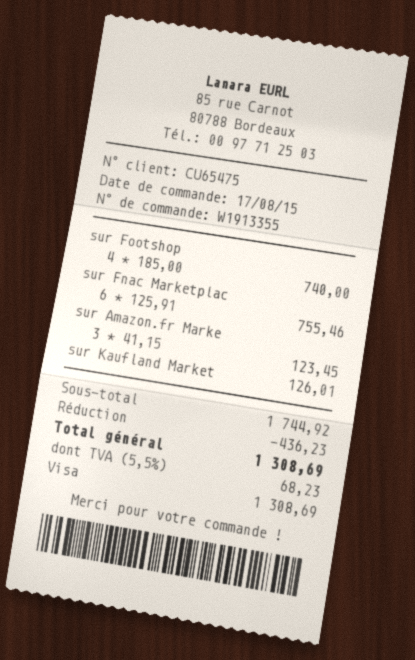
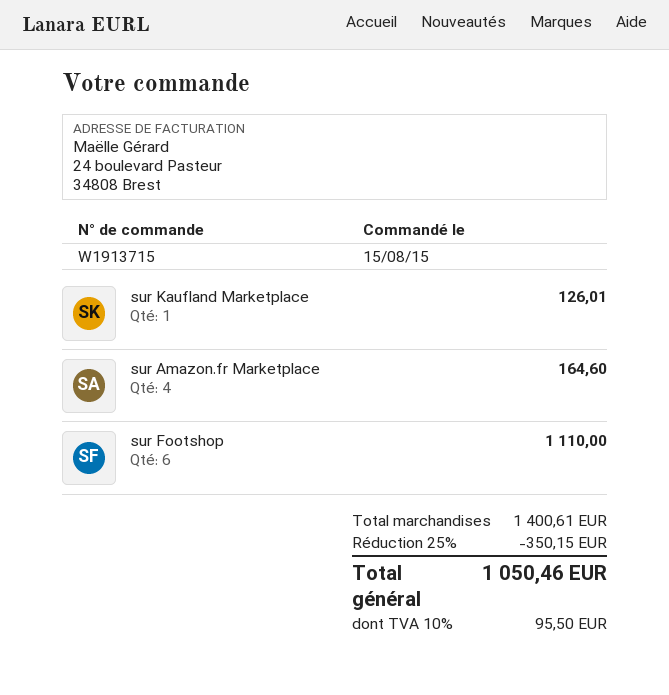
order number: W1913355 -> W1913715
order date: 2015-08-17 -> 2015-08-15
sur Footshop: 4 for 740.00 -> 6 for 1110.00
sur Fnac Marketplac: 6 for 755.46 -> none
sur Amazon.fr Marke: 3 for 123.45 -> 4 for 164.60
subtotal: 1744.92 -> 1400.61
discount: 436.23 -> 350.15
tax: 5.5% = 68.23 -> 10% = 95.50
total: 1308.69 -> 1050.46

